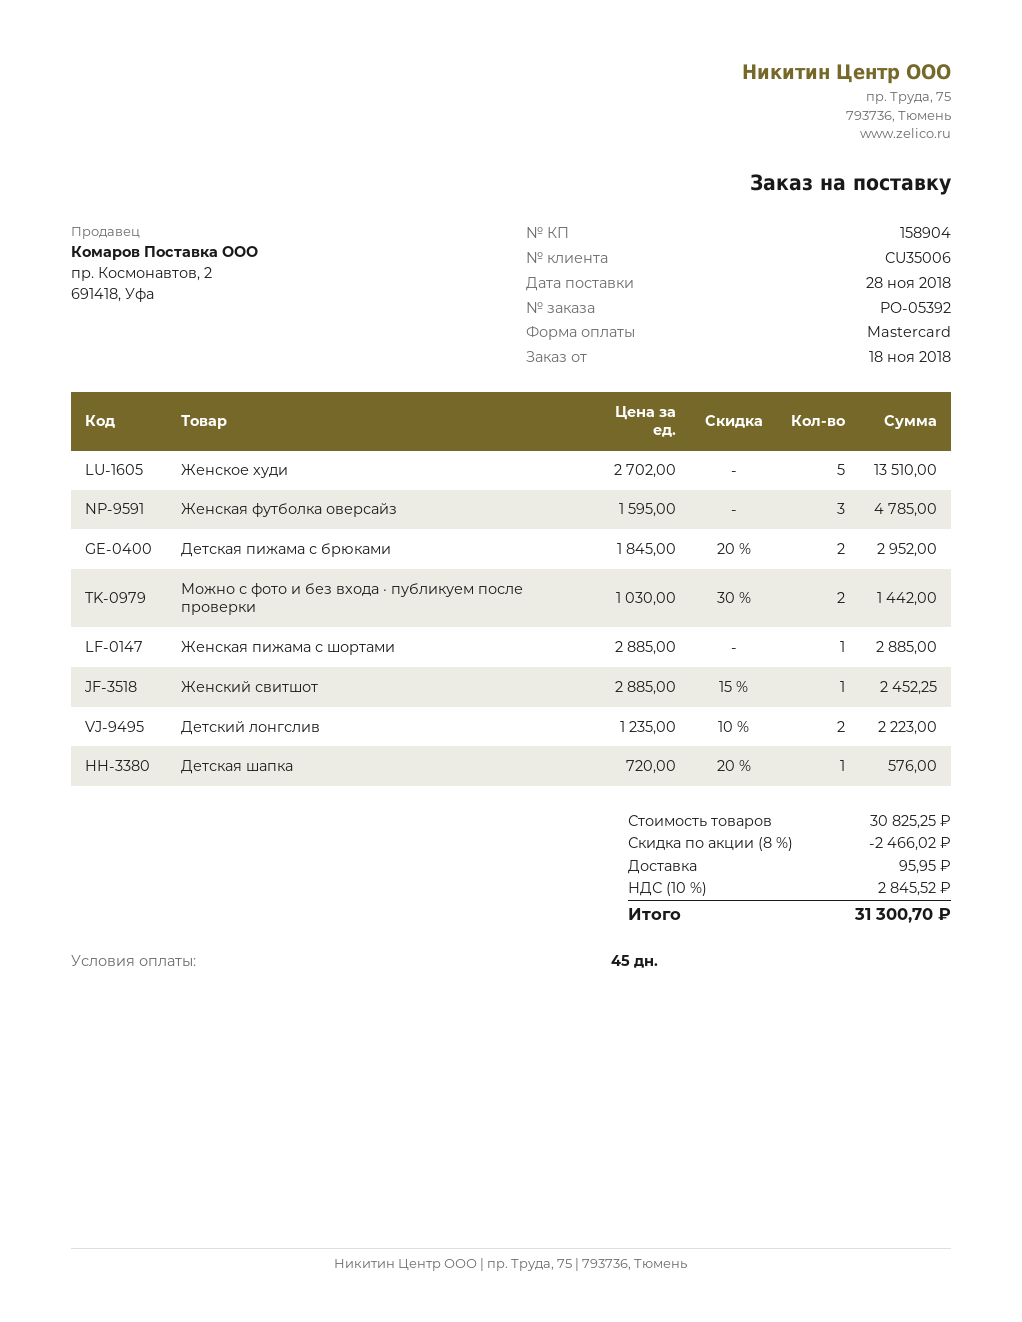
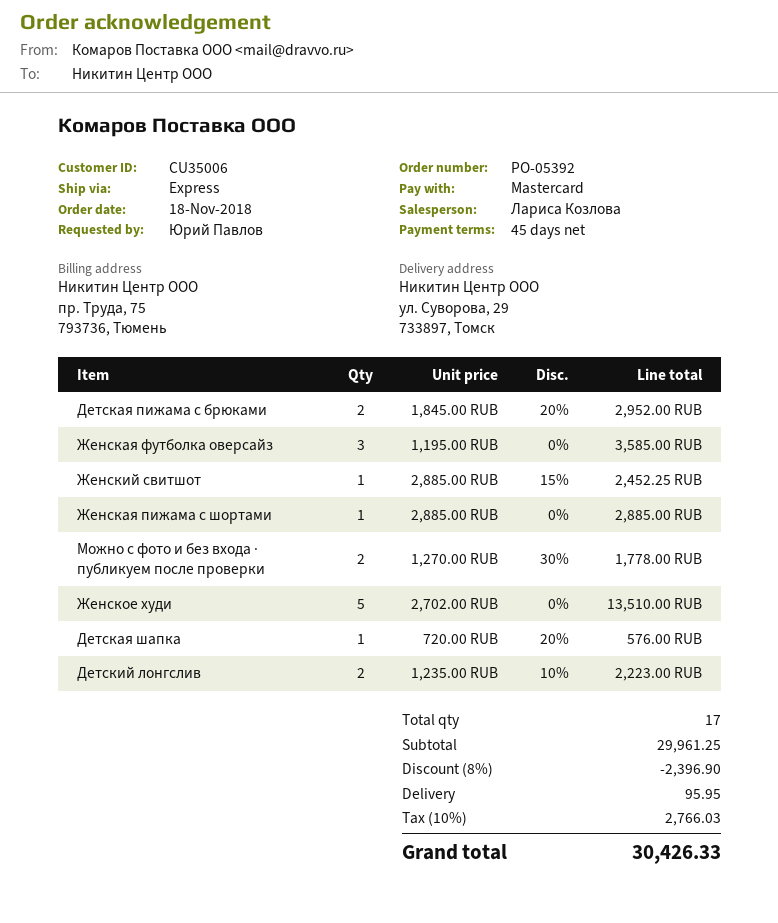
Женская футболка оверсайз: 3 x 1595.00 = 4785.00 -> 3 x 1195.00 = 3585.00
Можно с фото и без входа · публикуем после проверки: 2 x 1030.00 - 30% = 1442.00 -> 2 x 1270.00 - 30% = 1778.00
subtotal: 30825.25 -> 29961.25
discount: 8% = 2466.02 -> 8% = 2396.90
tax: 10% = 2845.52 -> 10% = 2766.03
total: 31300.70 -> 30426.33

